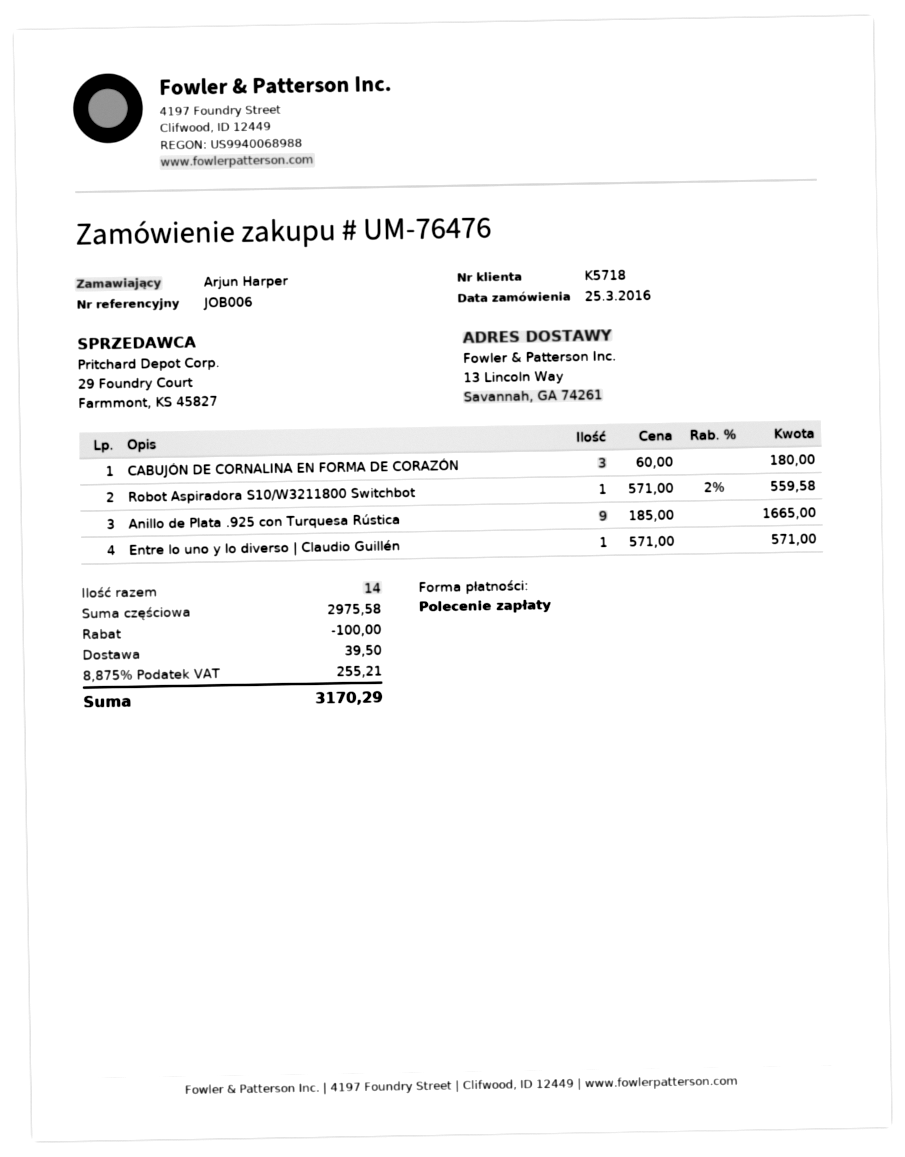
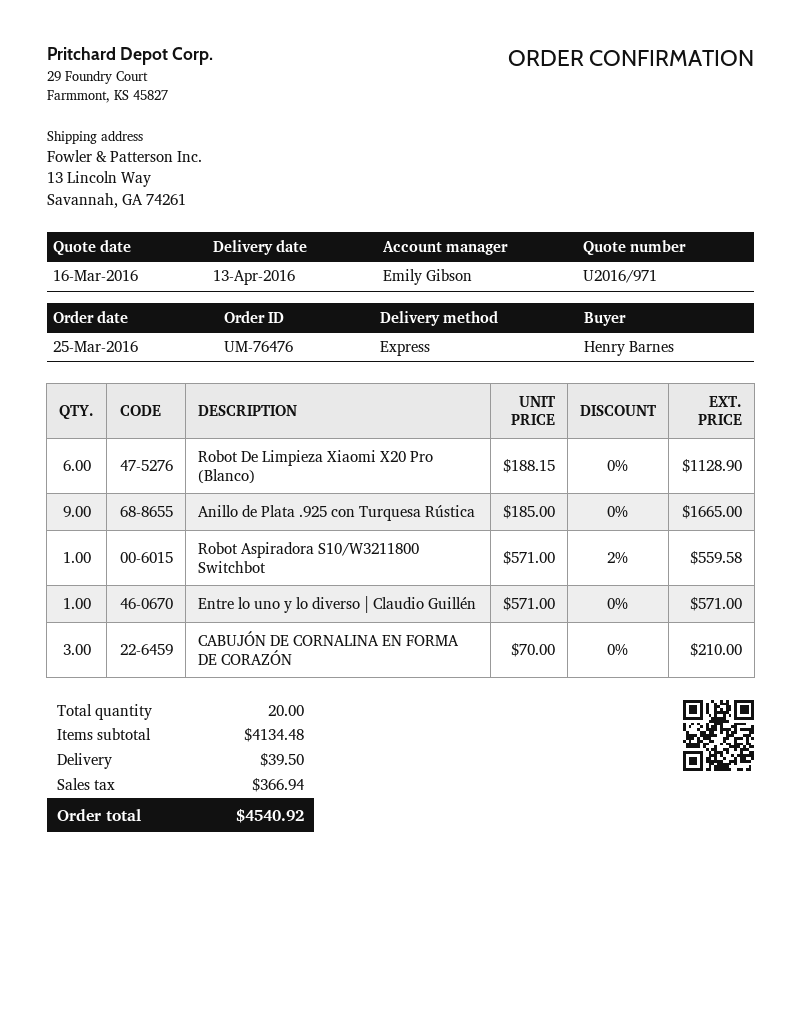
ordered by: Arjun Harper -> Henry Barnes
CABUJÓN DE CORNALINA EN FORMA DE CORAZÓN: 3 x 60.00 = 180.00 -> 3 x 70.00 = 210.00
Robot De Limpieza Xiaomi X20 Pro (Blanco): none -> 6 x 188.15 = 1128.90
total quantity: 14 -> 20
subtotal: 2975.58 -> 4134.48
discount: 100.00 -> none
tax: 255.21 -> 366.94
total: 3170.29 -> 4540.92

